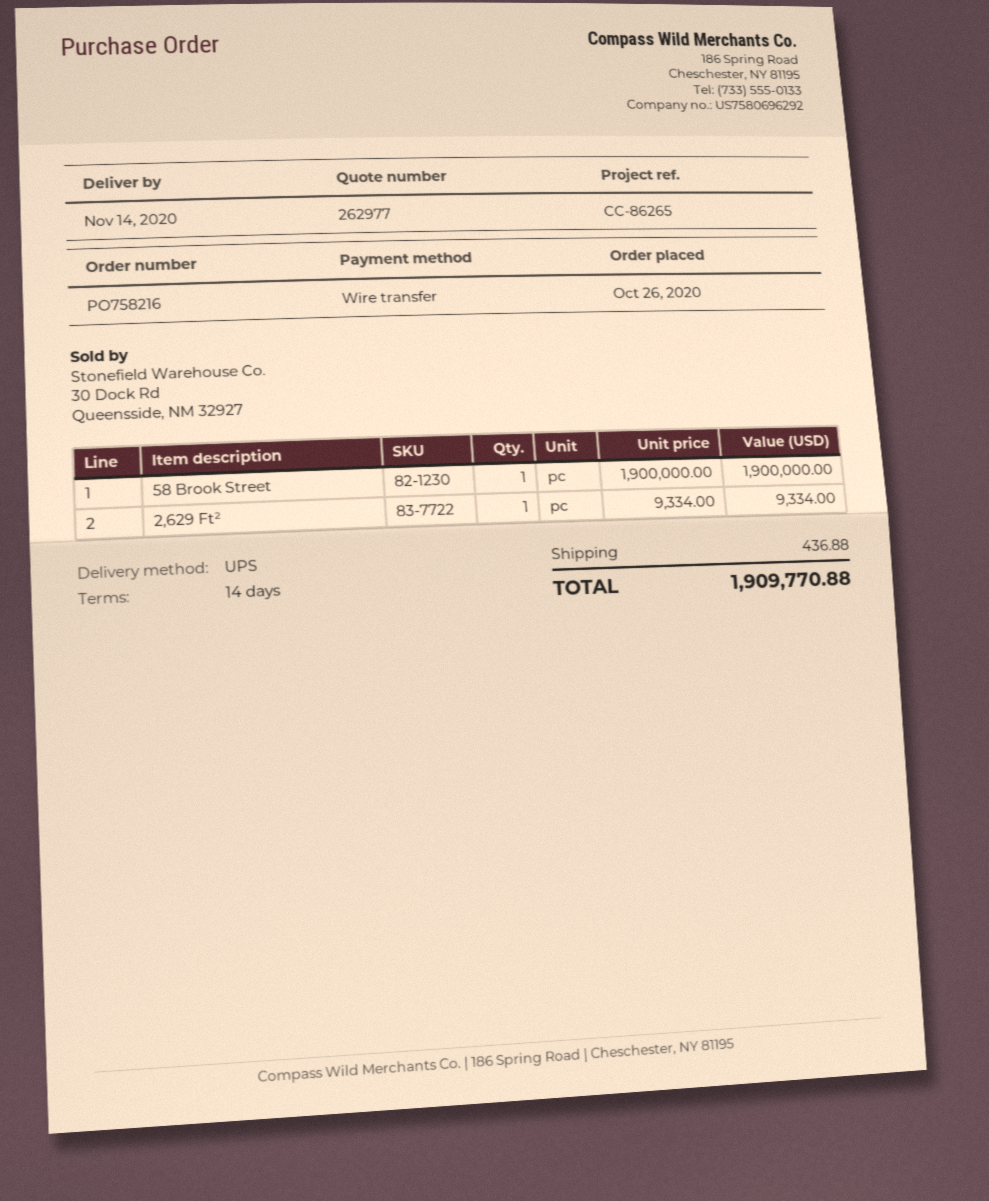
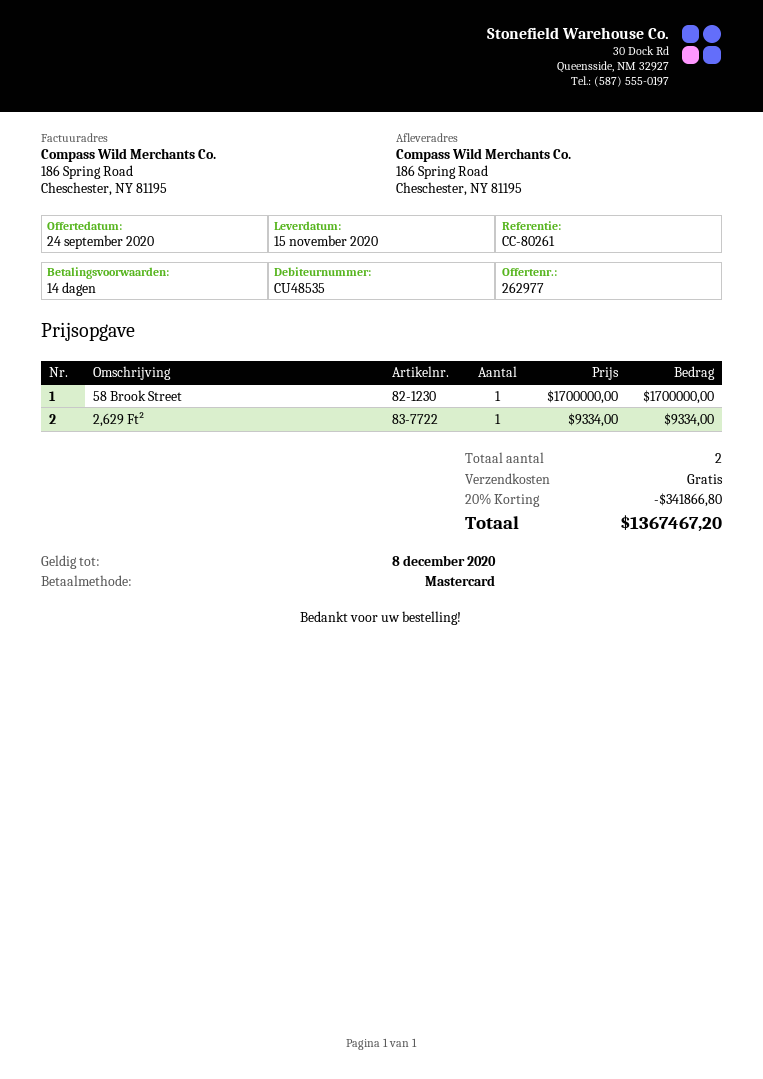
delivery date: 2020-11-14 -> 2020-11-15
reference: CC-86265 -> CC-80261
payment method: bank transfer -> Mastercard
58 Brook Street: 1 x 1900000.00 = 1900000.00 -> 1 x 1700000.00 = 1700000.00
discount: none -> 20% = 341866.80
shipping: 436.88 -> 0.00
total: 1909770.88 -> 1367467.20

